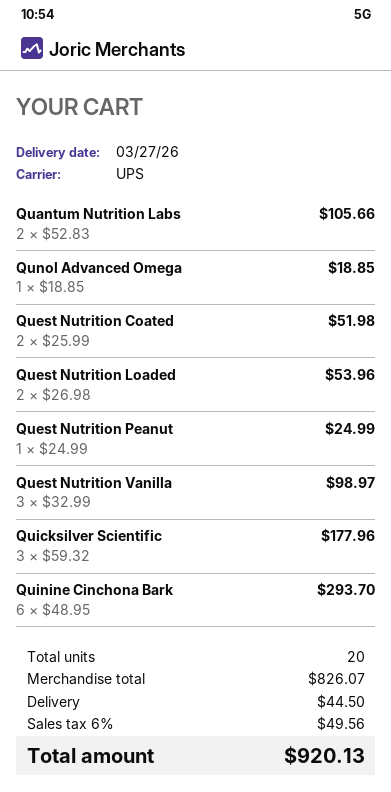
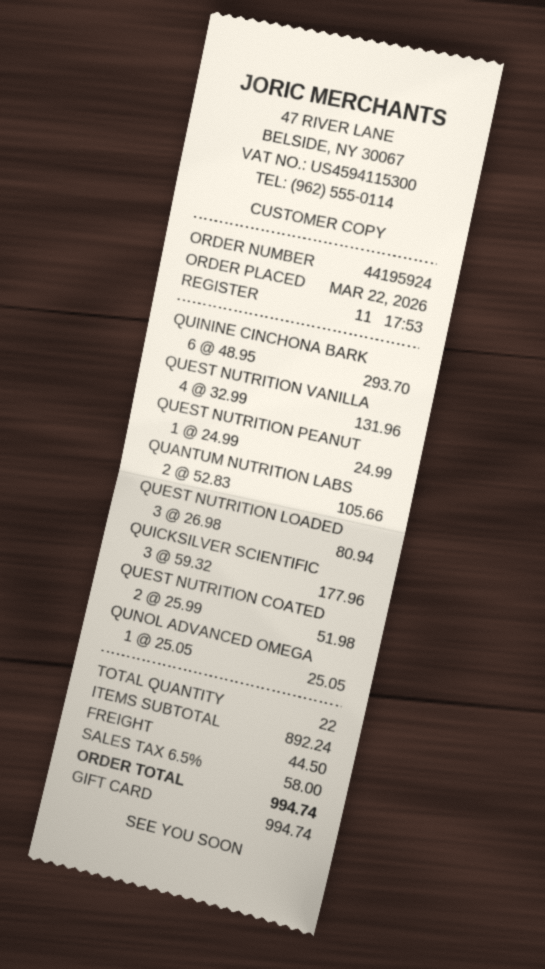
Qunol Advanced Omega: 1 x 18.85 = 18.85 -> 1 x 25.05 = 25.05
Quest Nutrition Loaded: 2 x 26.98 = 53.96 -> 3 x 26.98 = 80.94
Quest Nutrition Vanilla: 3 x 32.99 = 98.97 -> 4 x 32.99 = 131.96
total quantity: 20 -> 22
subtotal: 826.07 -> 892.24
tax: 6% = 49.56 -> 6.5% = 58.00
total: 920.13 -> 994.74

